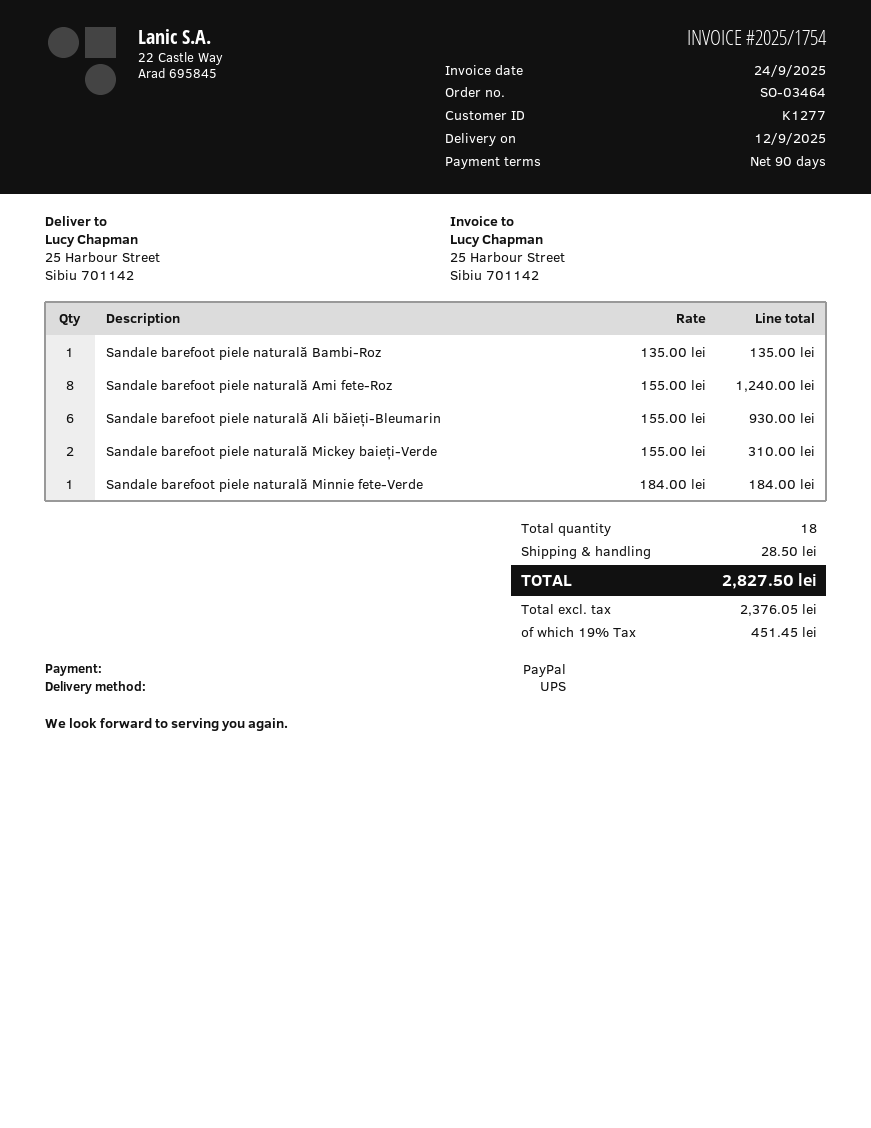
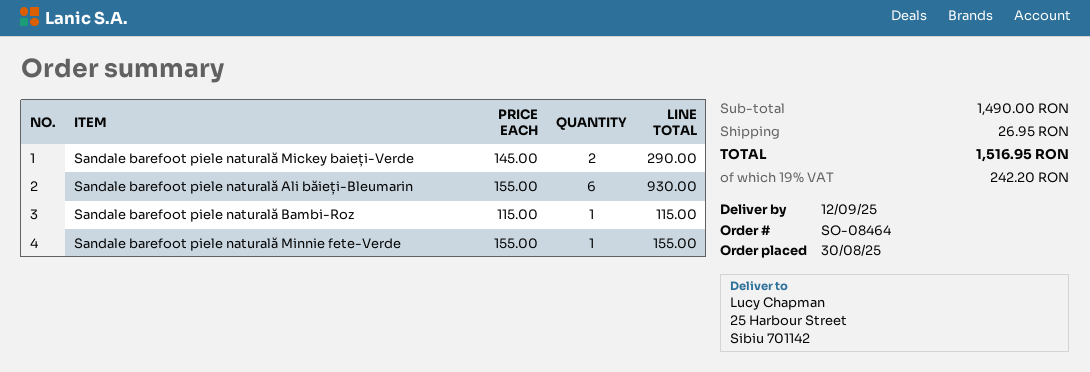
order number: SO-03464 -> SO-08464
Sandale barefoot piele naturală Bambi-Roz: 1 x 135.00 = 135.00 -> 1 x 115.00 = 115.00
Sandale barefoot piele naturală Ami fete-Roz: 8 x 155.00 = 1240.00 -> none
Sandale barefoot piele naturală Mickey baieți-Verde: 2 x 155.00 = 310.00 -> 2 x 145.00 = 290.00
Sandale barefoot piele naturală Minnie fete-Verde: 1 x 184.00 = 184.00 -> 1 x 155.00 = 155.00
shipping: 28.50 -> 26.95
tax: 19% = 451.45 -> 19% = 242.20
total: 2827.50 -> 1516.95

